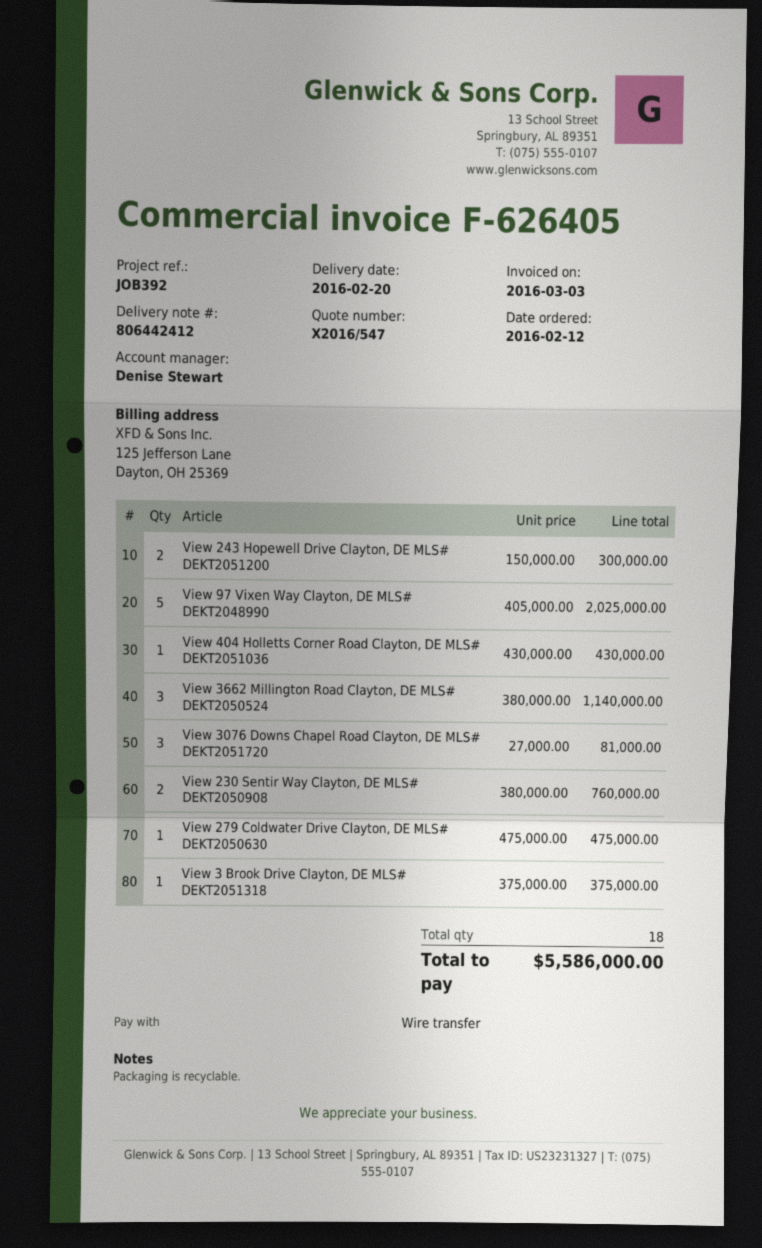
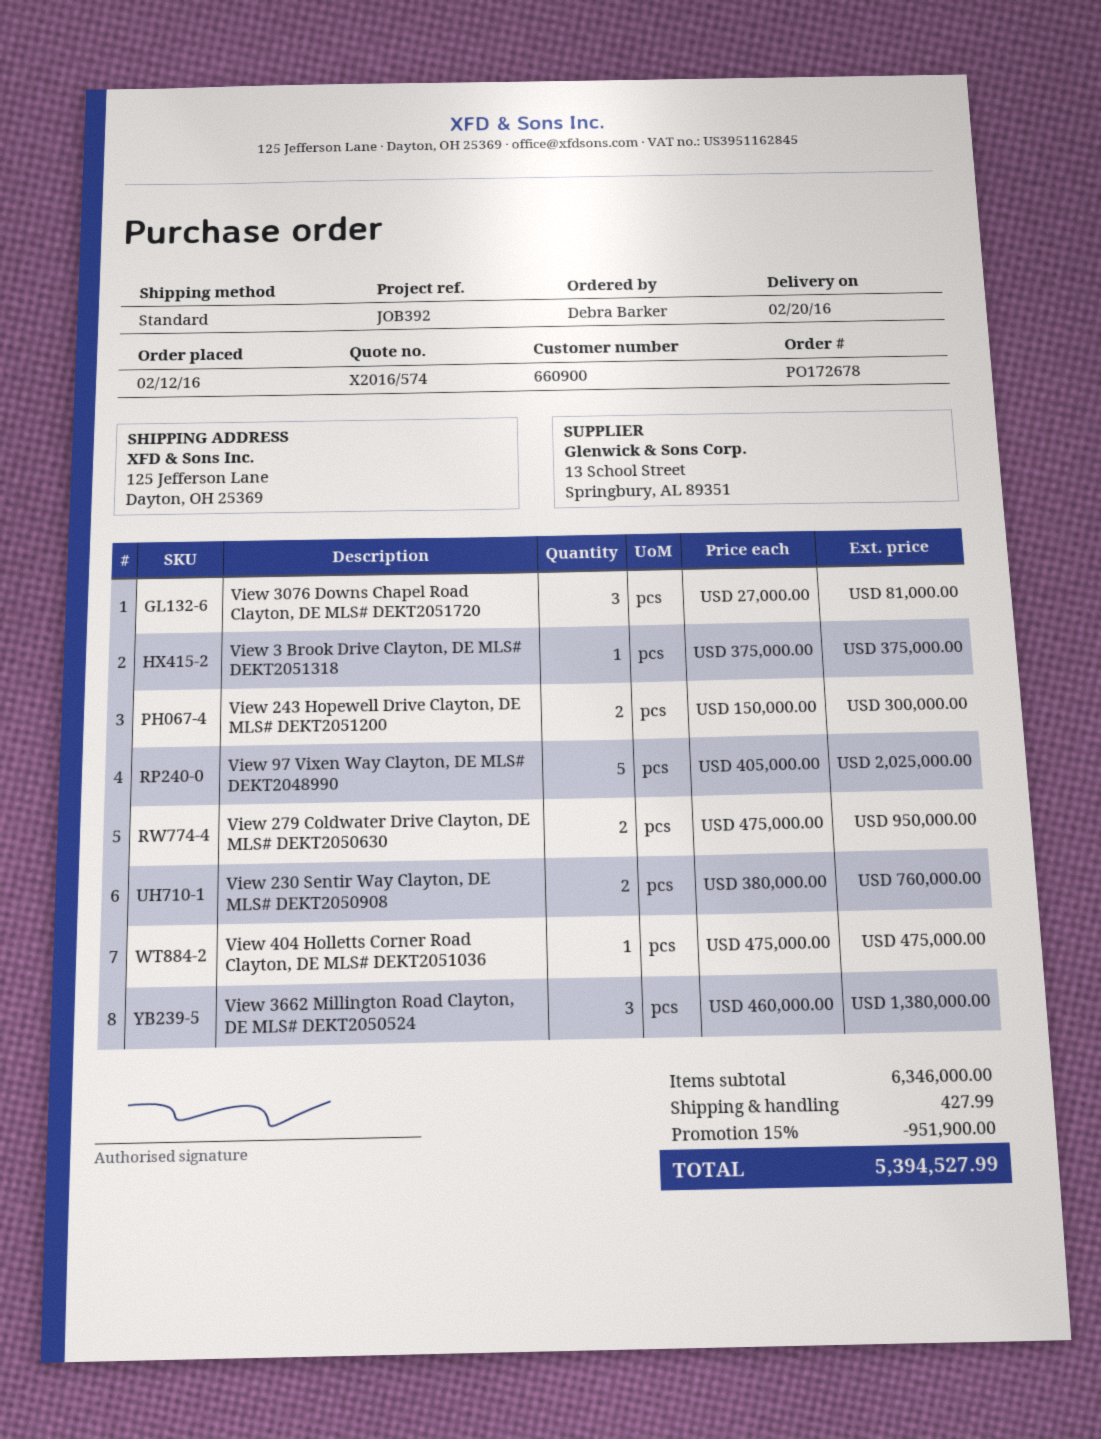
quote number: X2016/547 -> X2016/574
View 404 Holletts Corner Road Clayton, DE MLS# DEKT2051036: 1 x 430000.00 = 430000.00 -> 1 x 475000.00 = 475000.00
View 3662 Millington Road Clayton, DE MLS# DEKT2050524: 3 x 380000.00 = 1140000.00 -> 3 x 460000.00 = 1380000.00
View 279 Coldwater Drive Clayton, DE MLS# DEKT2050630: 1 x 475000.00 = 475000.00 -> 2 x 475000.00 = 950000.00
discount: none -> 15% = 951900.00
shipping: none -> 427.99
total: 5586000.00 -> 5394527.99

